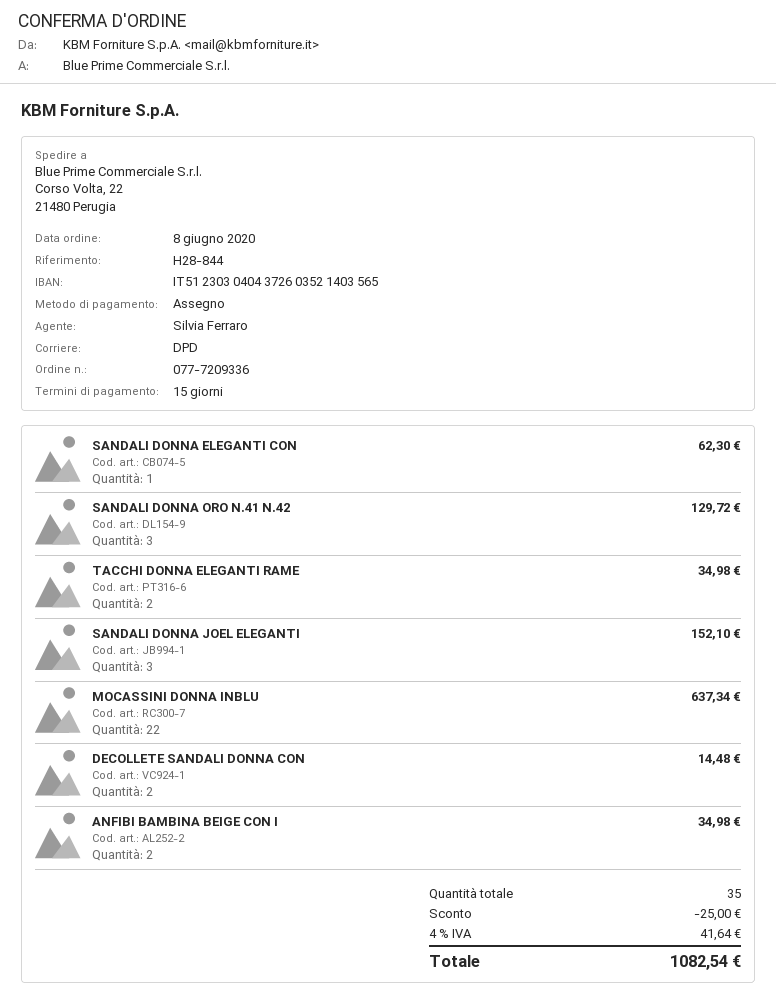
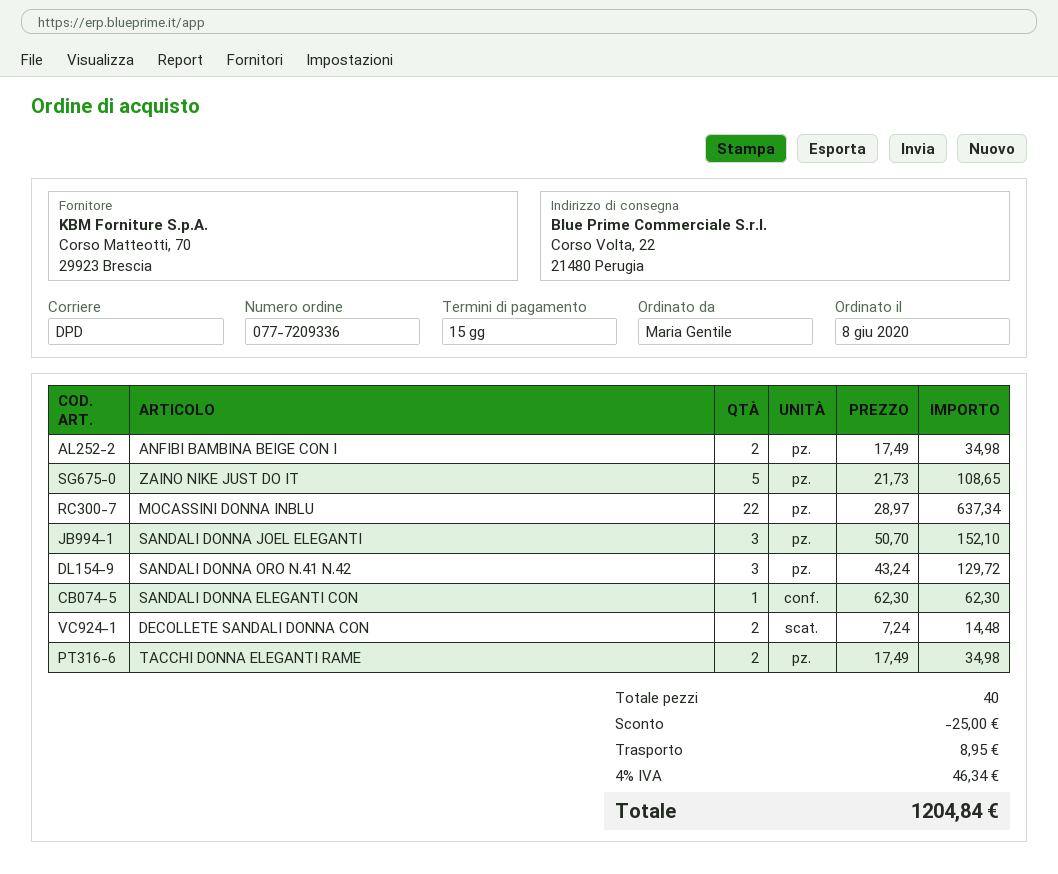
ZAINO NIKE JUST DO IT: none -> 5 for 108.65
total quantity: 35 -> 40
shipping: none -> 8.95
tax: 4% = 41.64 -> 4% = 46.34
total: 1082.54 -> 1204.84

